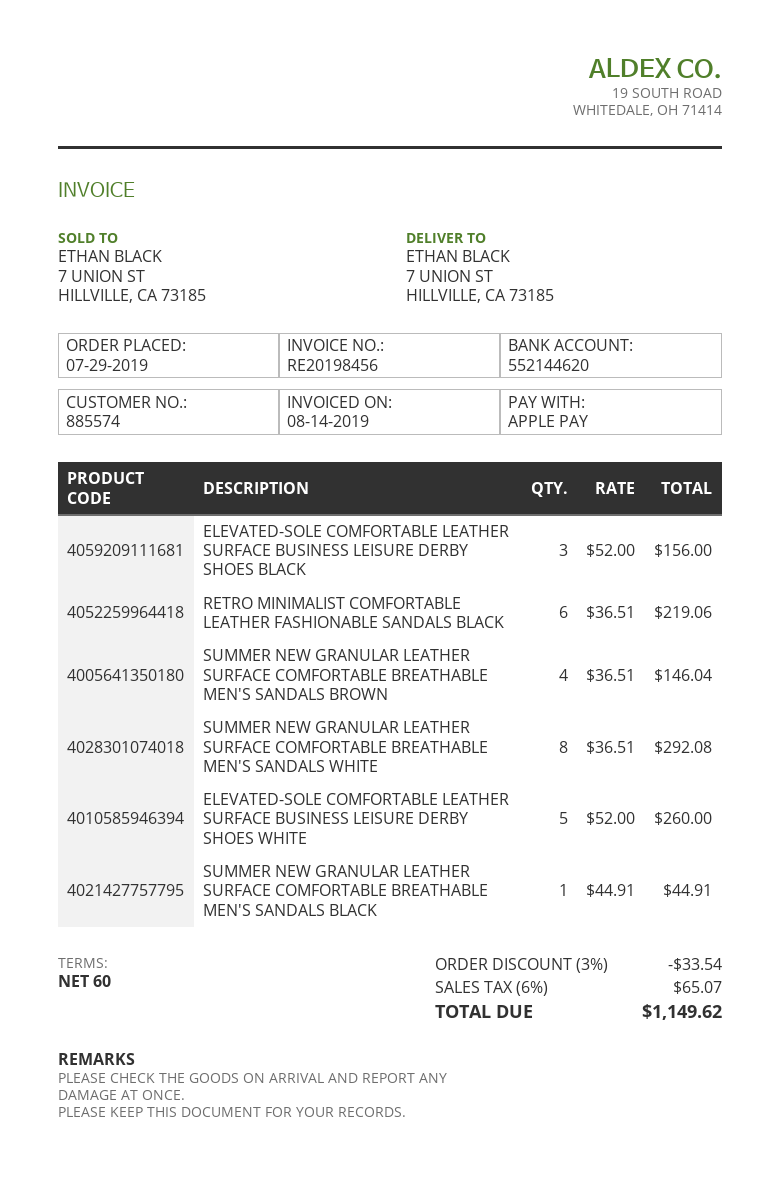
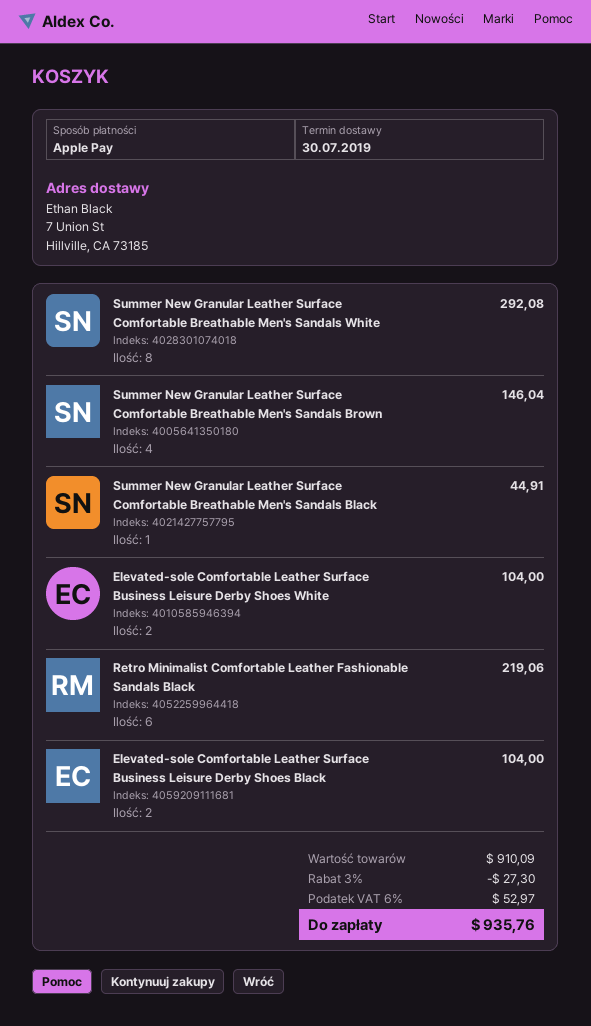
ELEVATED-SOLE COMFORTABLE LEATHER SURFACE BUSINESS LEISURE DERBY SHOES BLACK: 3 for 156.00 -> 2 for 104.00
ELEVATED-SOLE COMFORTABLE LEATHER SURFACE BUSINESS LEISURE DERBY SHOES WHITE: 5 for 260.00 -> 2 for 104.00
discount: 3% = 33.54 -> 3% = 27.30
tax: 6% = 65.07 -> 6% = 52.97
total: 1149.62 -> 935.76

